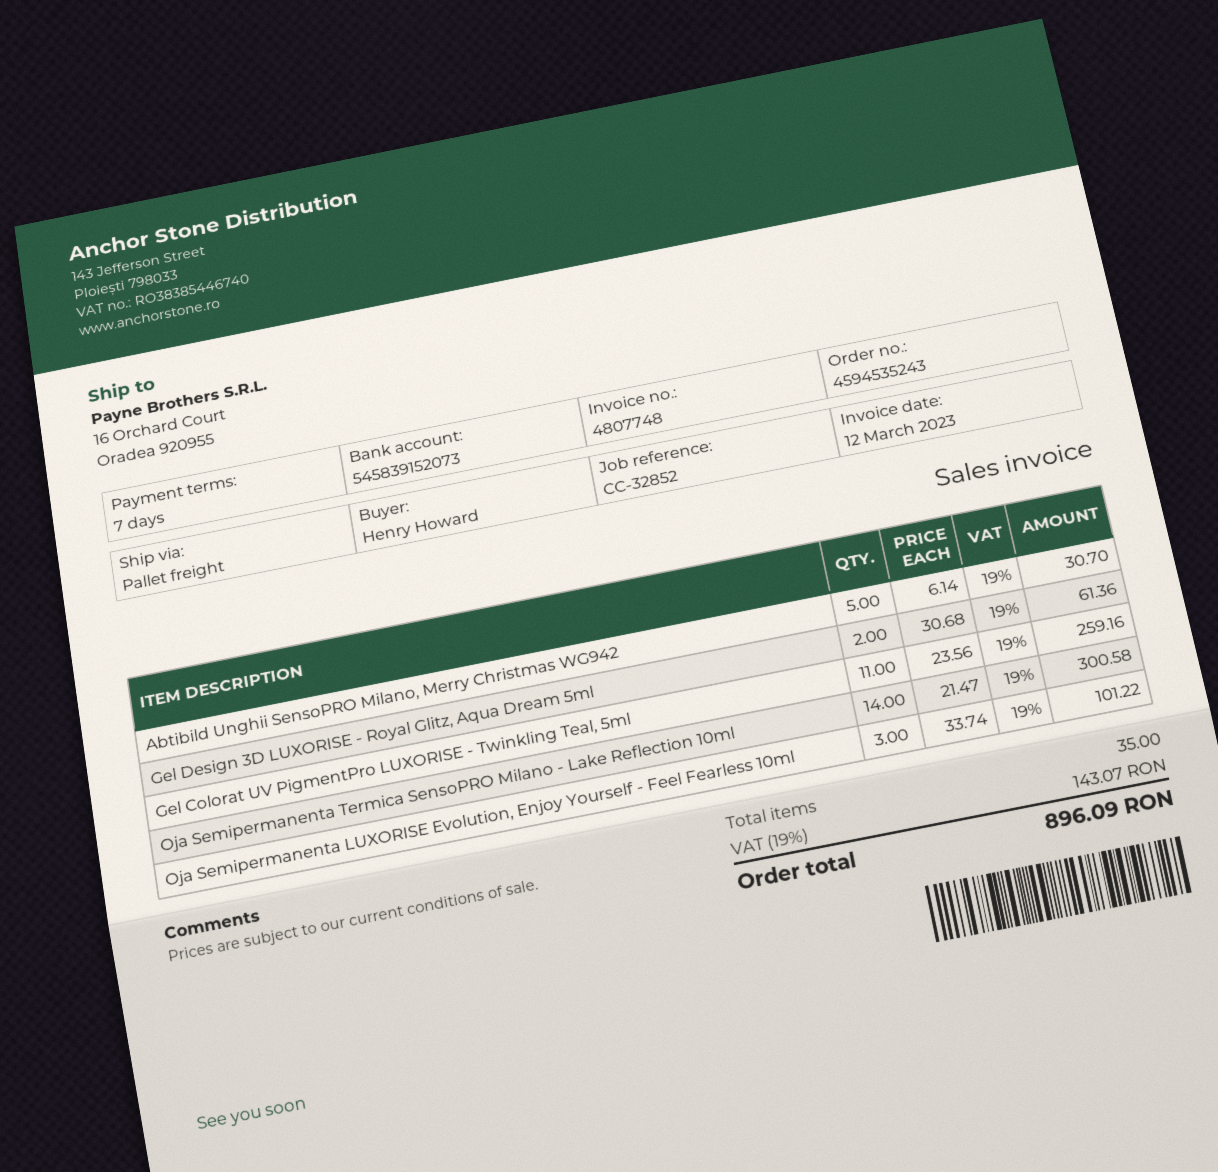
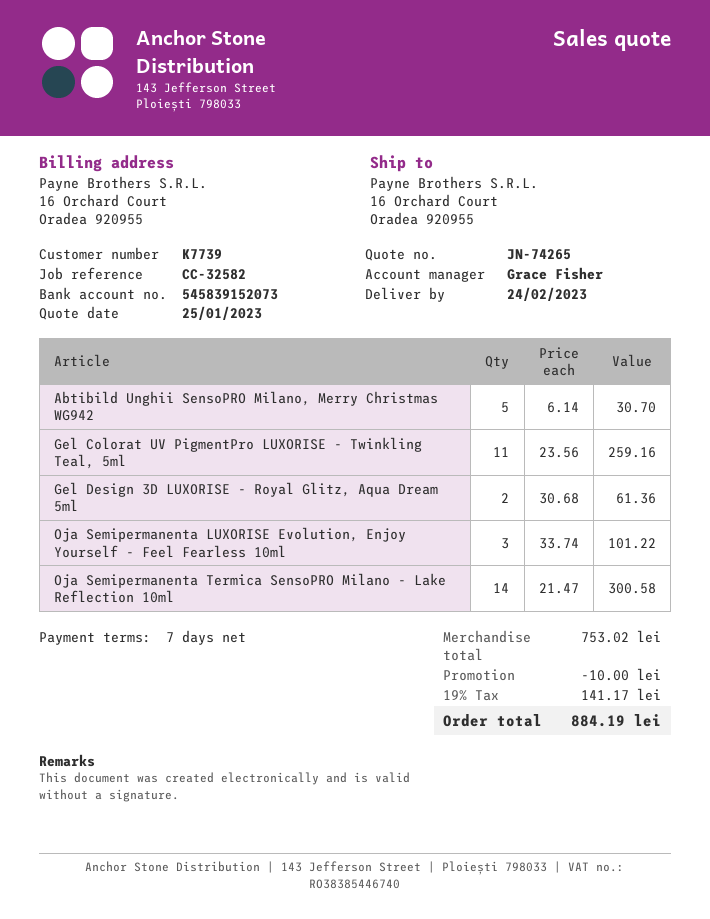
reference: CC-32852 -> CC-32582
discount: none -> 10.00
tax: 19% = 143.07 -> 19% = 141.17
total: 896.09 -> 884.19

